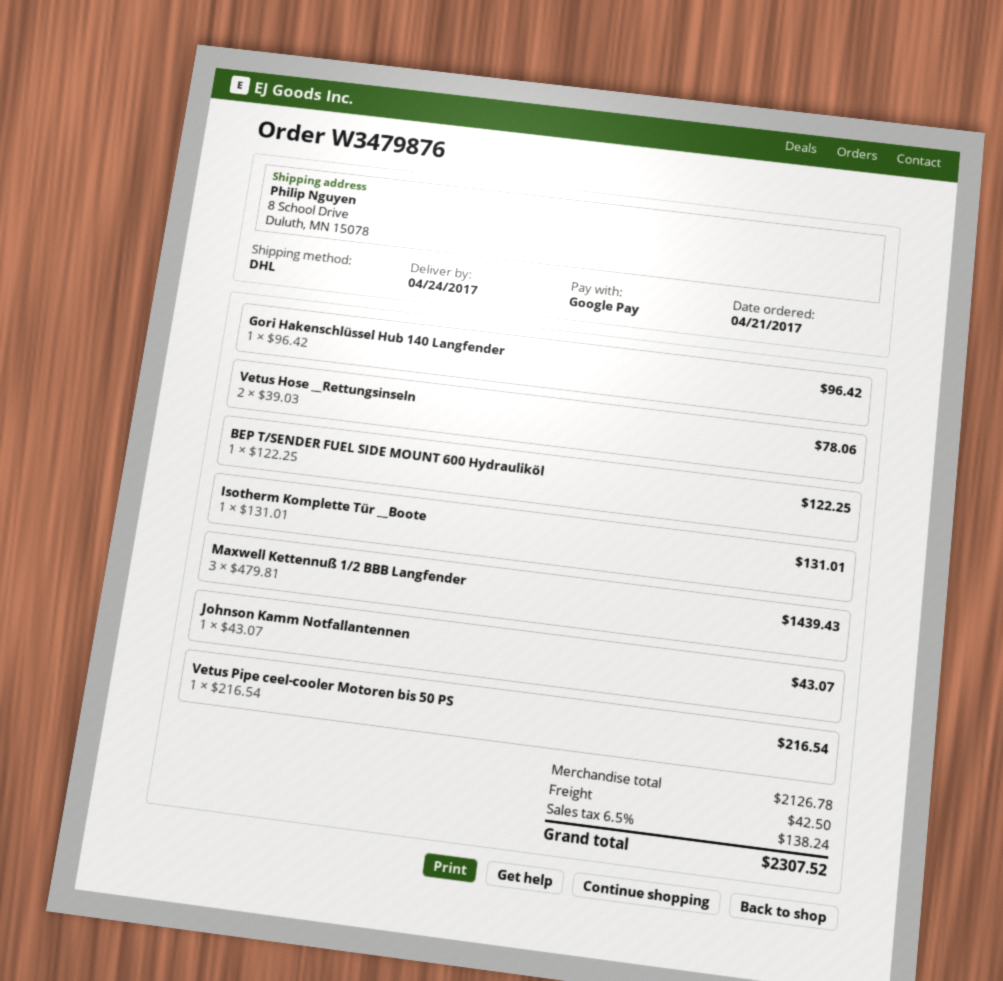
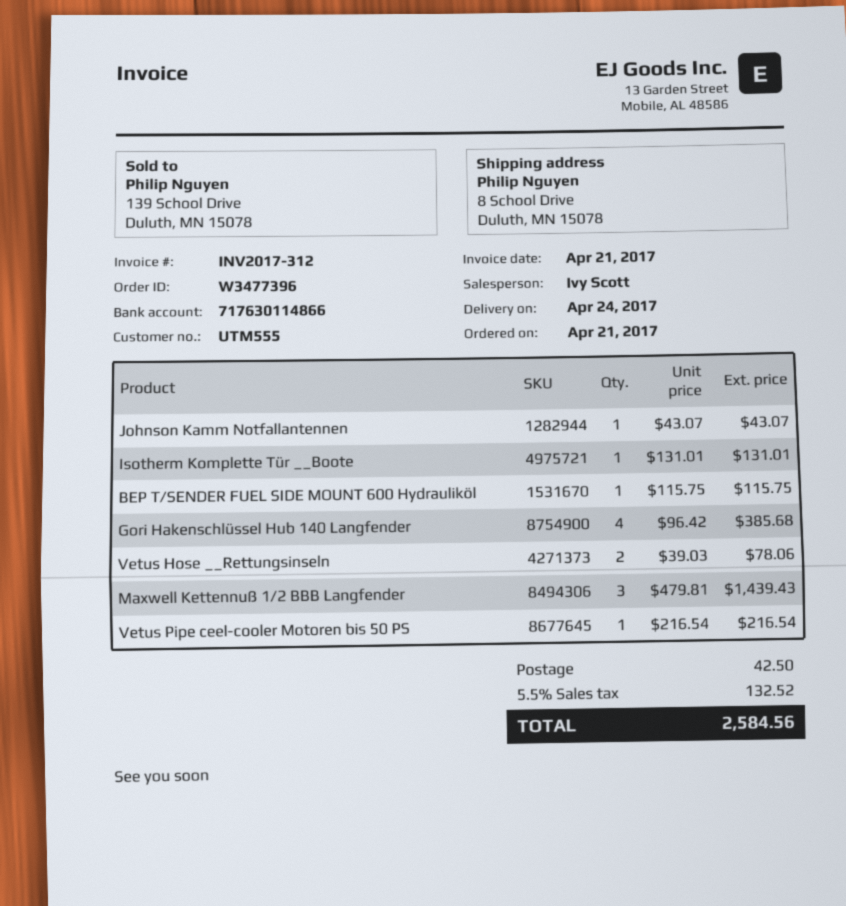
order number: W3479876 -> W3477396
Gori Hakenschlüssel Hub 140 Langfender: 1 x 96.42 = 96.42 -> 4 x 96.42 = 385.68
BEP T/SENDER FUEL SIDE MOUNT 600 Hydrauliköl: 1 x 122.25 = 122.25 -> 1 x 115.75 = 115.75
tax: 6.5% = 138.24 -> 5.5% = 132.52
total: 2307.52 -> 2584.56

